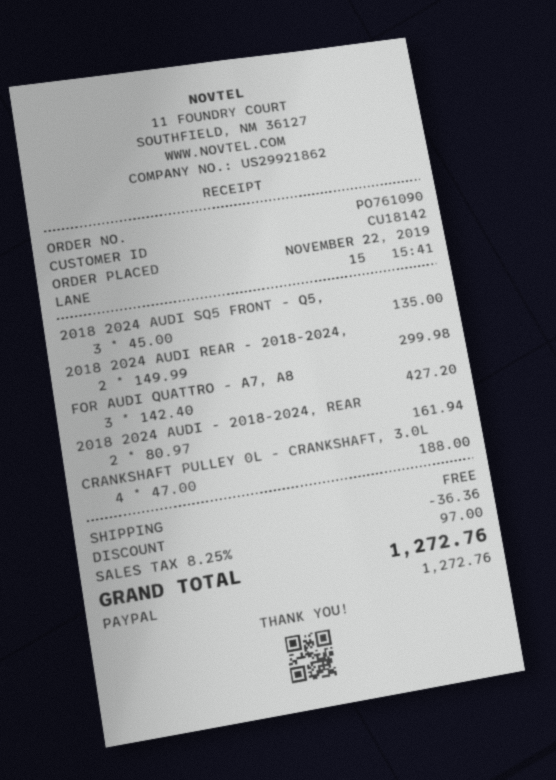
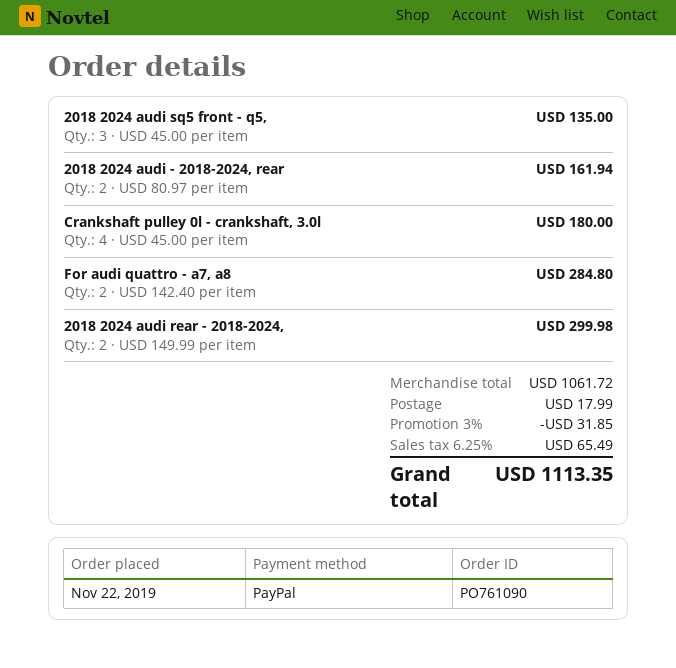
FOR AUDI QUATTRO - A7, A8: 3 x 142.40 = 427.20 -> 2 x 142.40 = 284.80
CRANKSHAFT PULLEY 0L - CRANKSHAFT, 3.0L: 4 x 47.00 = 188.00 -> 4 x 45.00 = 180.00
discount: 36.36 -> 31.85
shipping: 0.00 -> 17.99
tax: 8.25% = 97.00 -> 6.25% = 65.49
total: 1272.76 -> 1113.35

